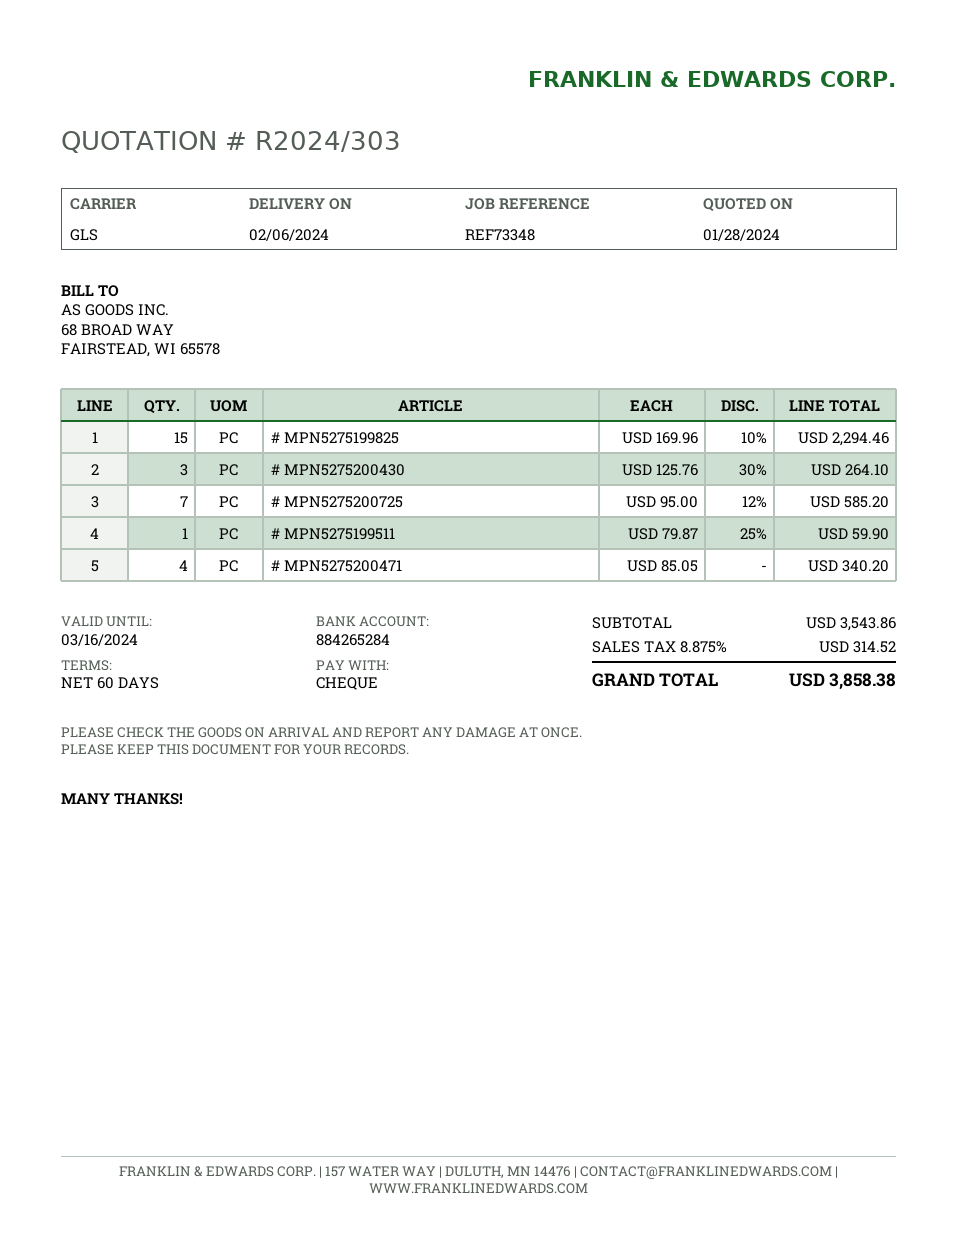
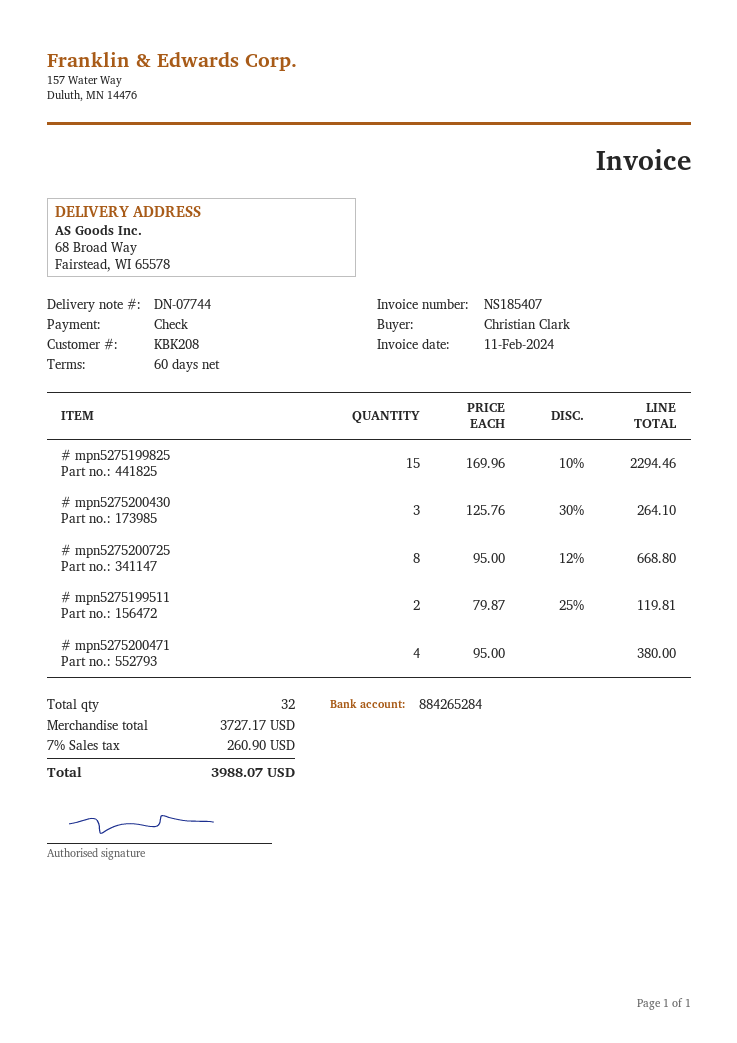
# MPN5275200725: 7 x 95.00 - 12% = 585.20 -> 8 x 95.00 - 12% = 668.80
# MPN5275199511: 1 x 79.87 - 25% = 59.90 -> 2 x 79.87 - 25% = 119.81
# MPN5275200471: 4 x 85.05 = 340.20 -> 4 x 95.00 = 380.00
subtotal: 3543.86 -> 3727.17
tax: 8.875% = 314.52 -> 7% = 260.90
total: 3858.38 -> 3988.07

